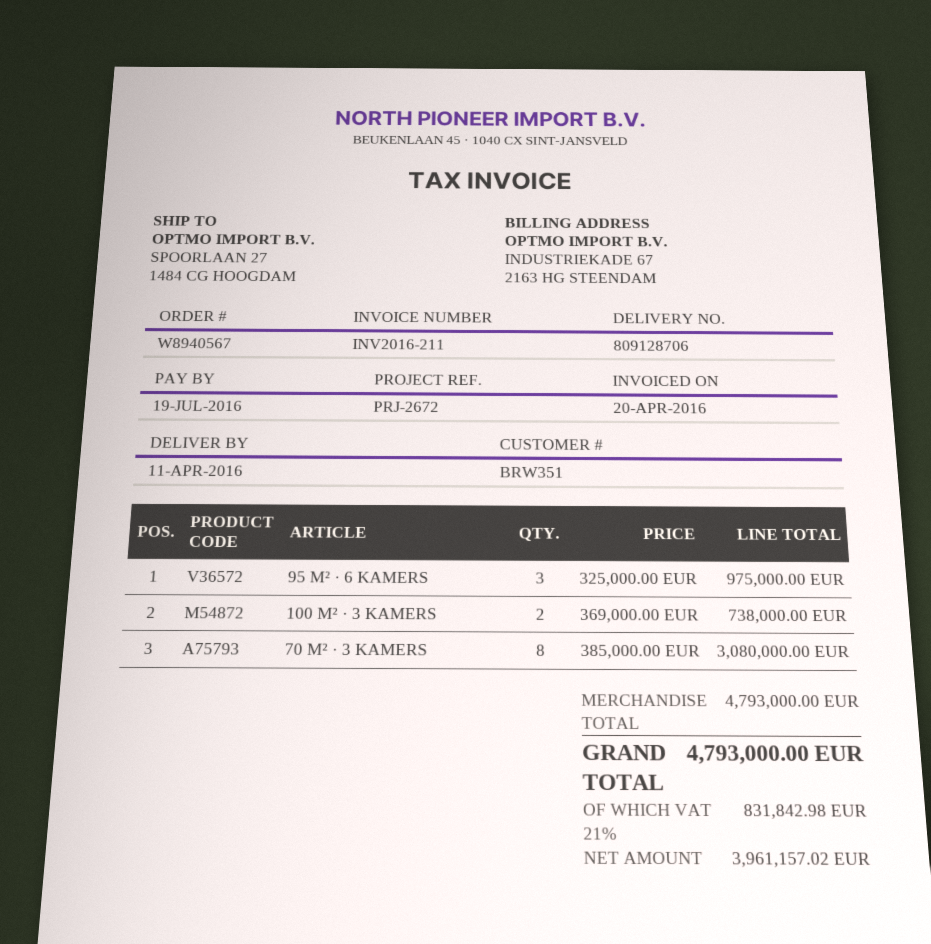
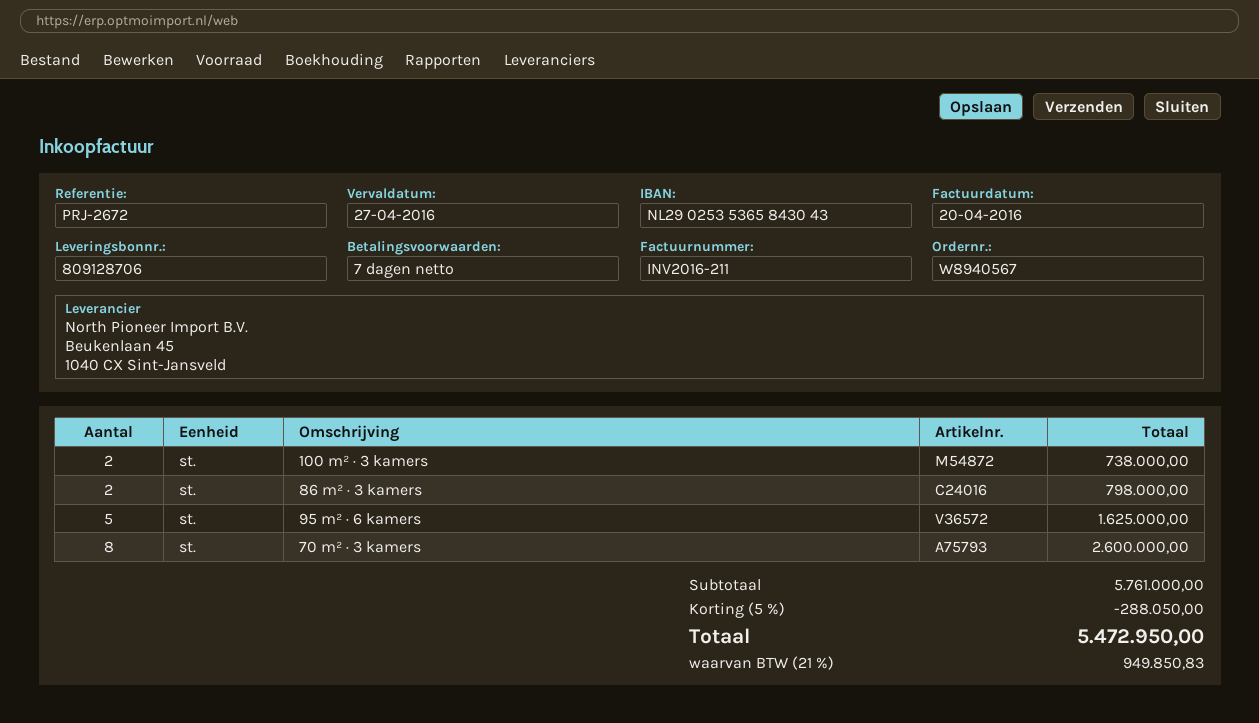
due date: 2016-07-19 -> 2016-04-27
95 M² · 6 KAMERS: 3 for 975000.00 -> 5 for 1625000.00
70 M² · 3 KAMERS: 8 for 3080000.00 -> 8 for 2600000.00
86 m² · 3 kamers: none -> 2 for 798000.00
subtotal: 4793000.00 -> 5761000.00
discount: none -> 5% = 288050.00
tax: 21% = 831842.98 -> 21% = 949850.83
total: 4793000.00 -> 5472950.00

